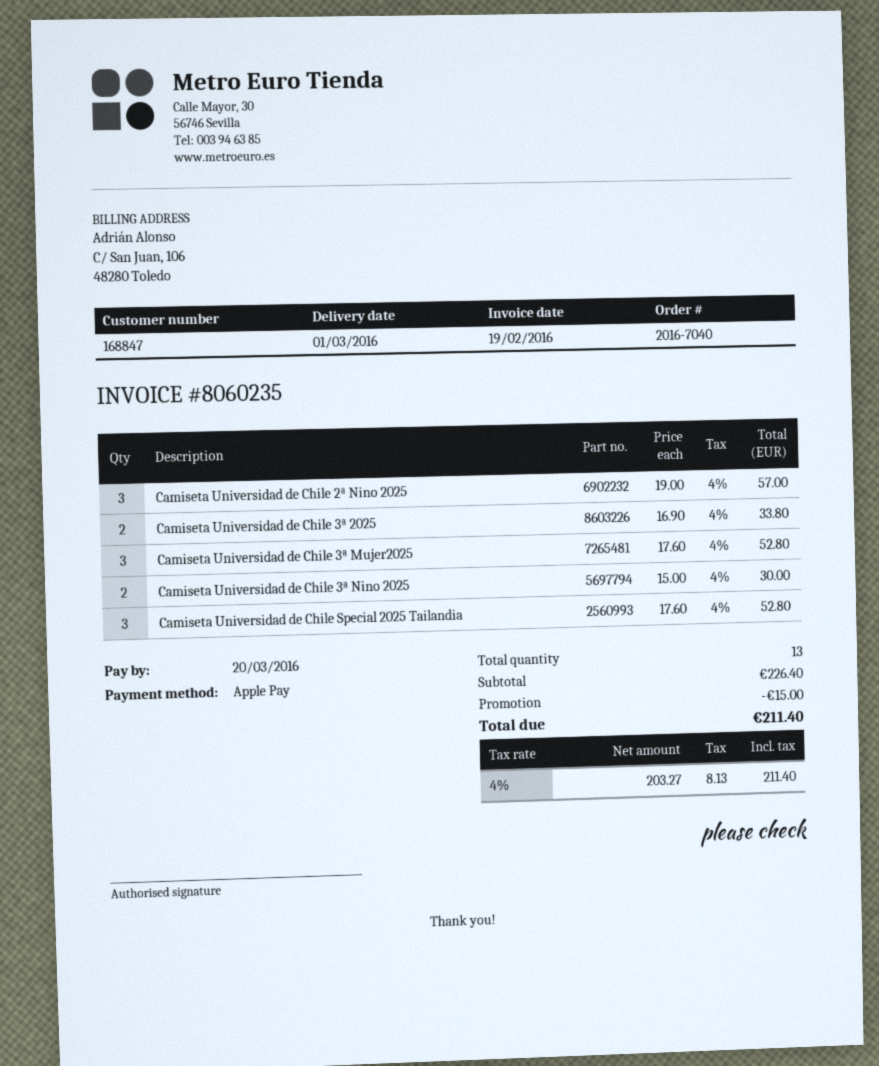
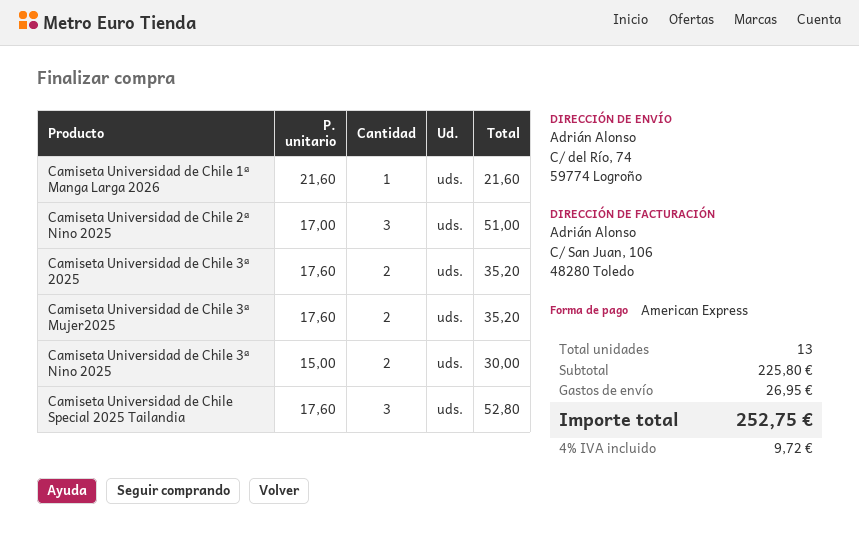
payment method: Apple Pay -> American Express
Camiseta Universidad de Chile 2ª Nino 2025: 3 x 19.00 = 57.00 -> 3 x 17.00 = 51.00
Camiseta Universidad de Chile 3ª 2025: 2 x 16.90 = 33.80 -> 2 x 17.60 = 35.20
Camiseta Universidad de Chile 3ª Mujer2025: 3 x 17.60 = 52.80 -> 2 x 17.60 = 35.20
Camiseta Universidad de Chile 1ª Manga Larga 2026: none -> 1 x 21.60 = 21.60
subtotal: 226.40 -> 225.80
discount: 15.00 -> none
shipping: none -> 26.95
tax: 4% = 8.13 -> 4% = 9.72
total: 211.40 -> 252.75

